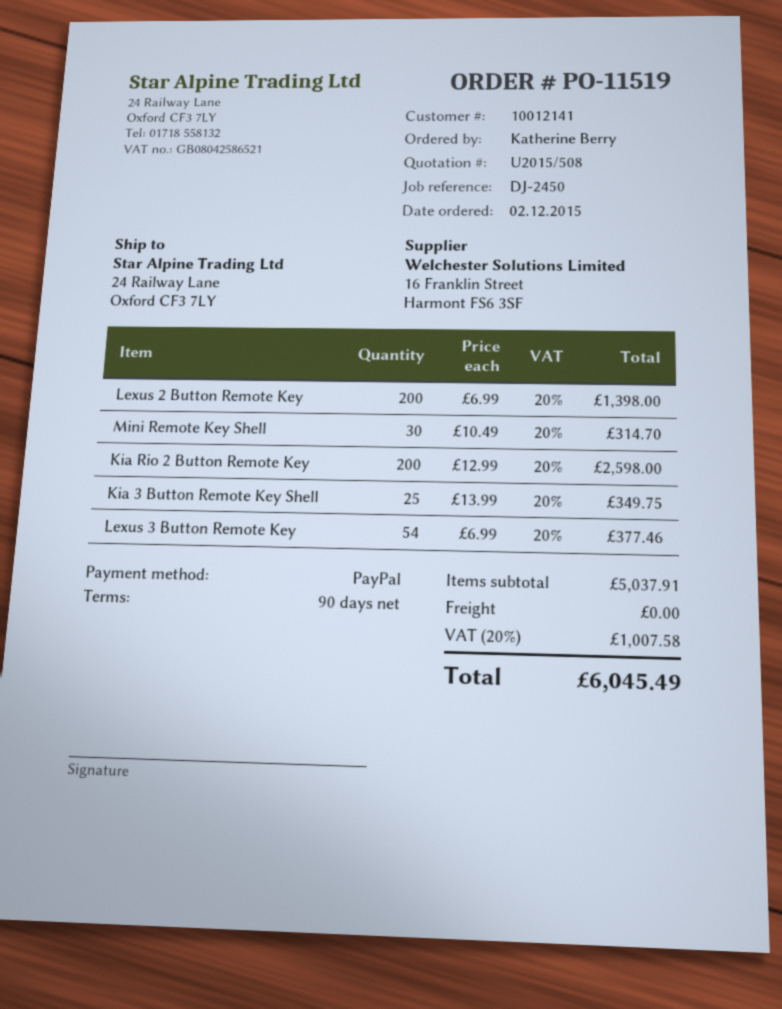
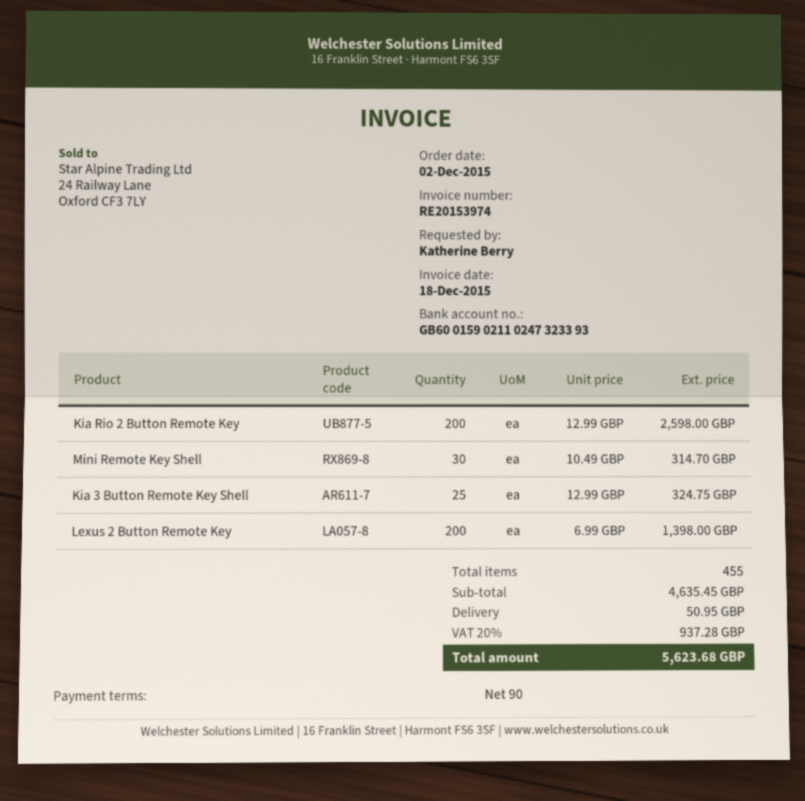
Kia 3 Button Remote Key Shell: 25 x 13.99 = 349.75 -> 25 x 12.99 = 324.75
Lexus 3 Button Remote Key: 54 x 6.99 = 377.46 -> none
subtotal: 5037.91 -> 4635.45
shipping: 0.00 -> 50.95
tax: 20% = 1007.58 -> 20% = 937.28
total: 6045.49 -> 5623.68

